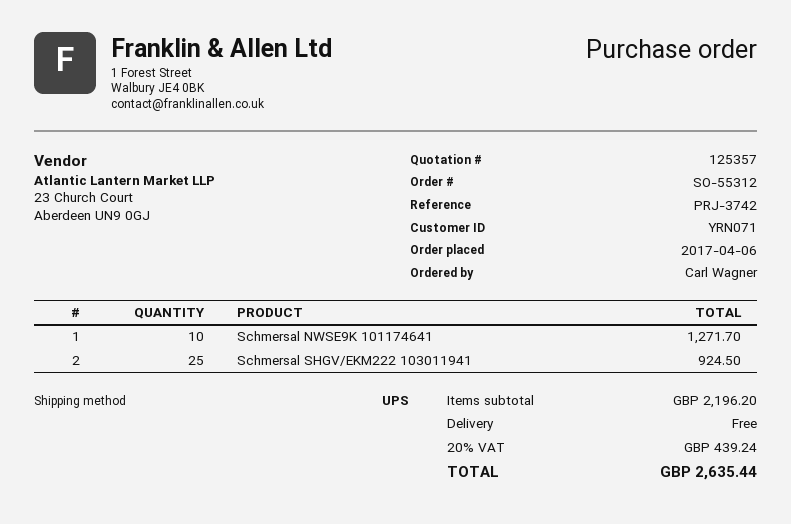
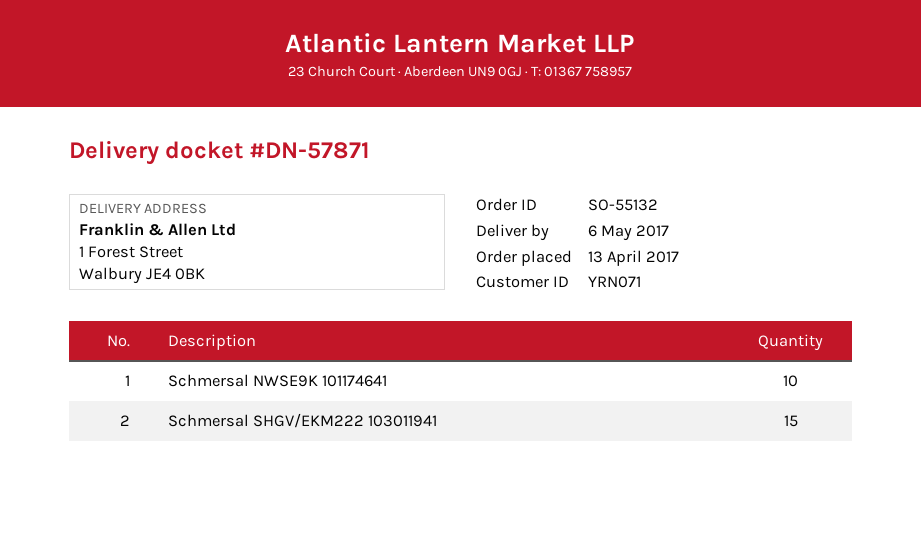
order number: SO-55312 -> SO-55132
order date: 2017-04-06 -> 2017-04-13
Schmersal SHGV/EKM222 103011941: 25 -> 15

